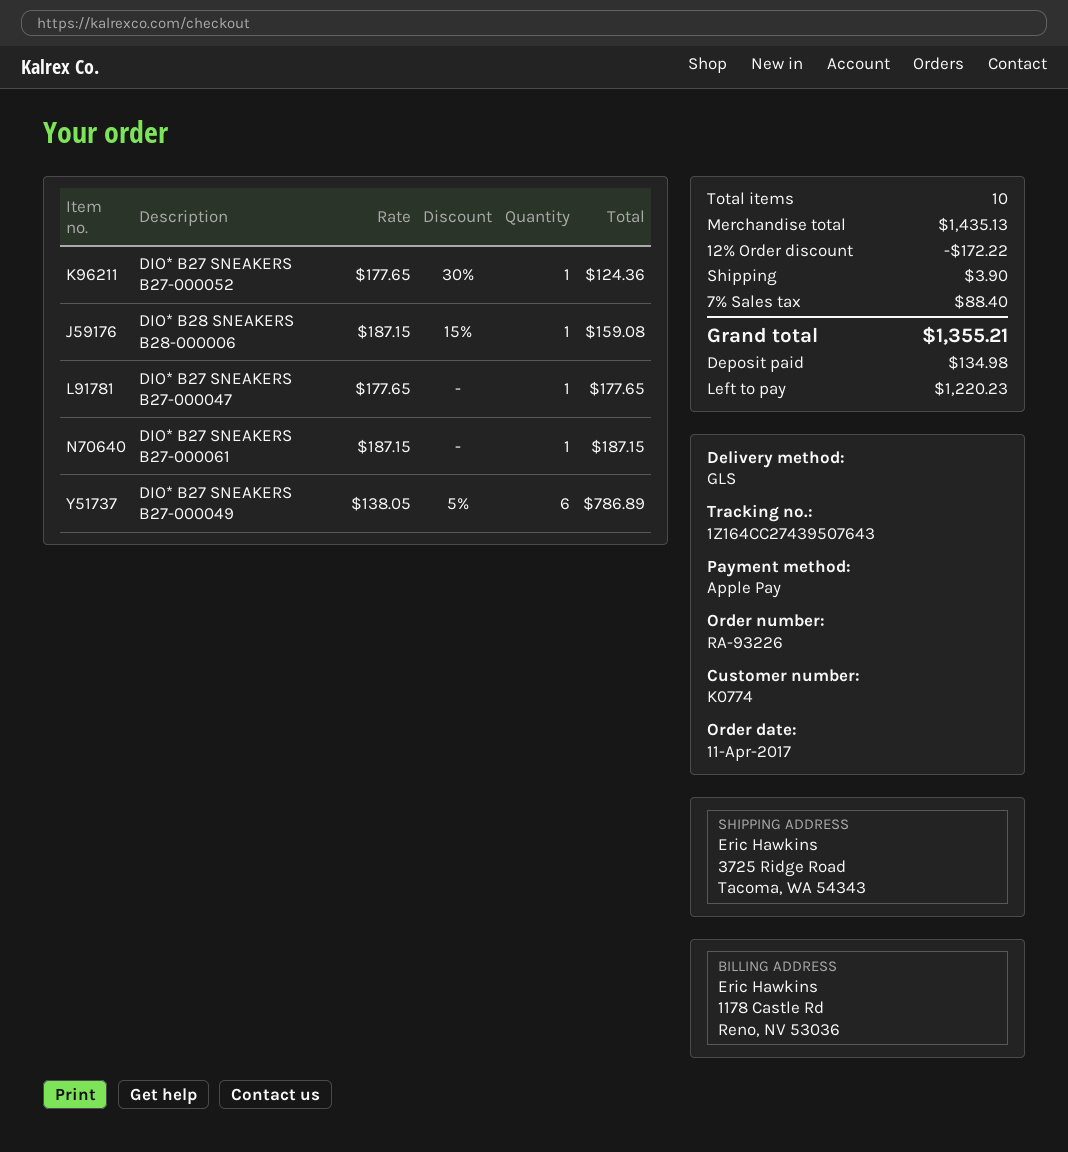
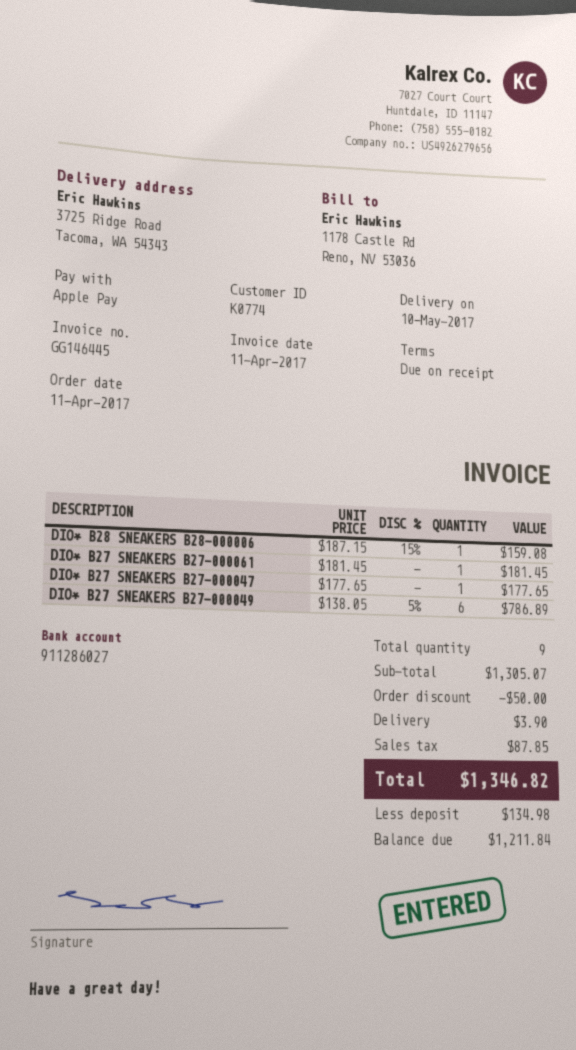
DIO* B27 SNEAKERS B27-000052: 1 x 177.65 - 30% = 124.36 -> none
DIO* B27 SNEAKERS B27-000061: 1 x 187.15 = 187.15 -> 1 x 181.45 = 181.45
total quantity: 10 -> 9
subtotal: 1435.13 -> 1305.07
discount: 172.22 -> 50.00
tax: 88.40 -> 87.85
total: 1355.21 -> 1346.82
balance: 1220.23 -> 1211.84

